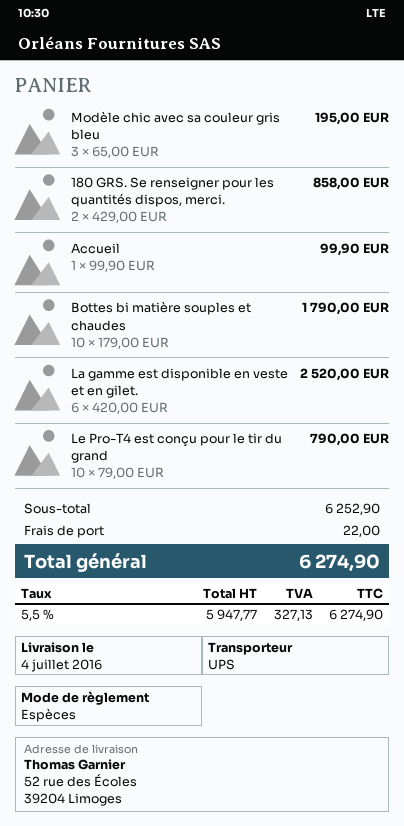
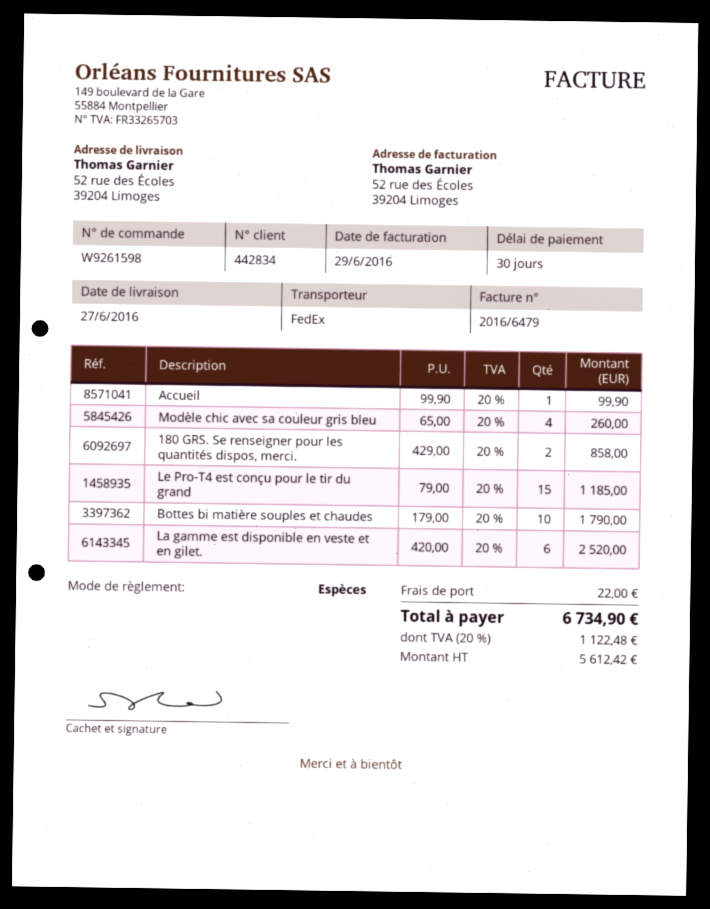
delivery date: 2016-07-04 -> 2016-06-27
shipping method: UPS -> FedEx
Modèle chic avec sa couleur gris bleu: 3 x 65.00 = 195.00 -> 4 x 65.00 = 260.00
Le Pro-T4 est conçu pour le tir du grand: 10 x 79.00 = 790.00 -> 15 x 79.00 = 1185.00
net: 5947.77 -> 5612.42
tax: 5.5% = 327.13 -> 20% = 1122.48
total: 6274.90 -> 6734.90

